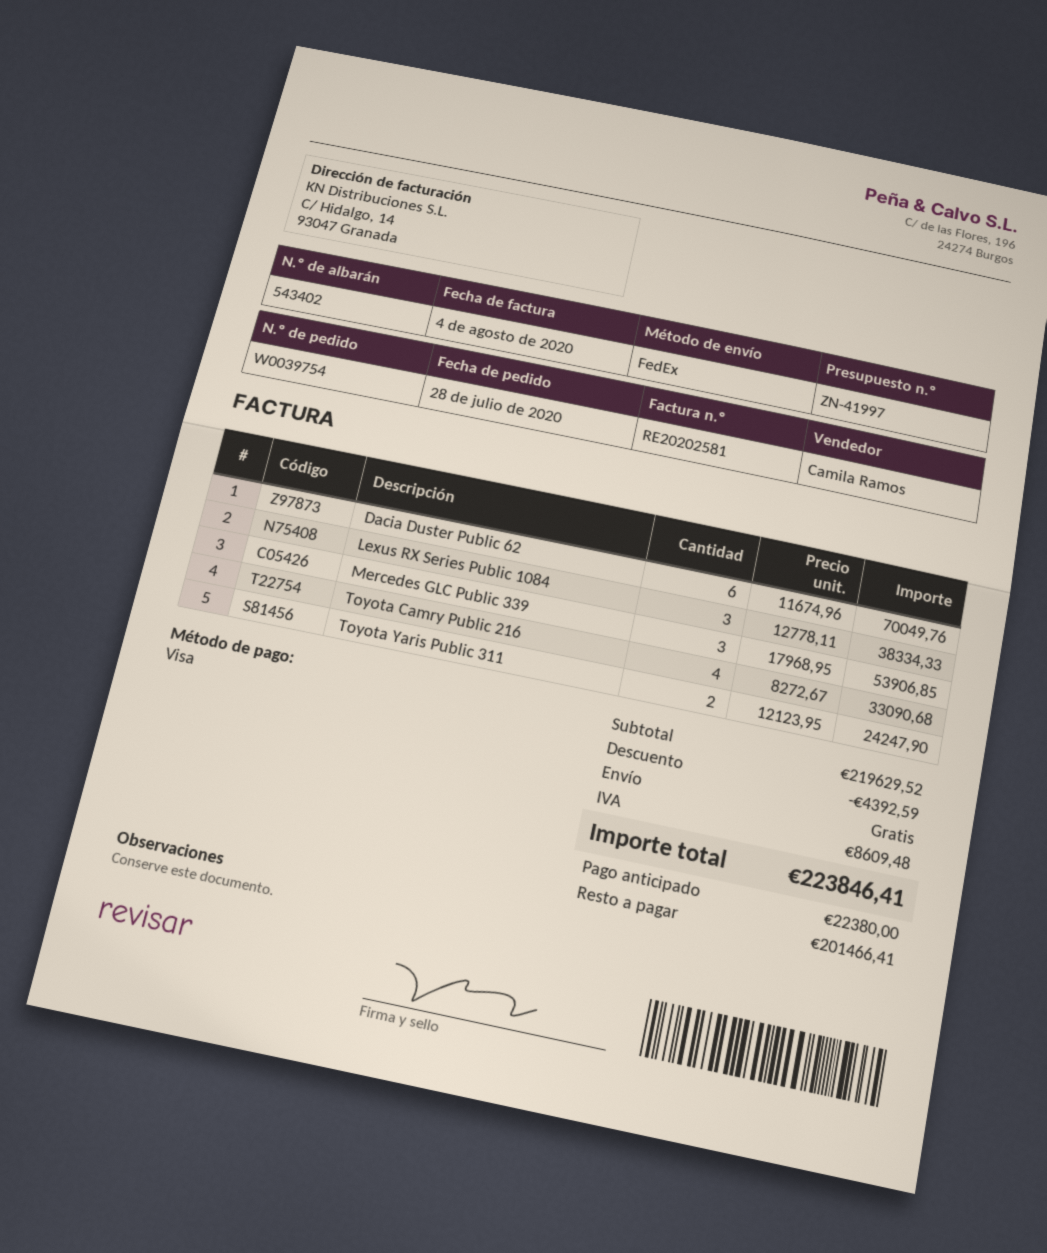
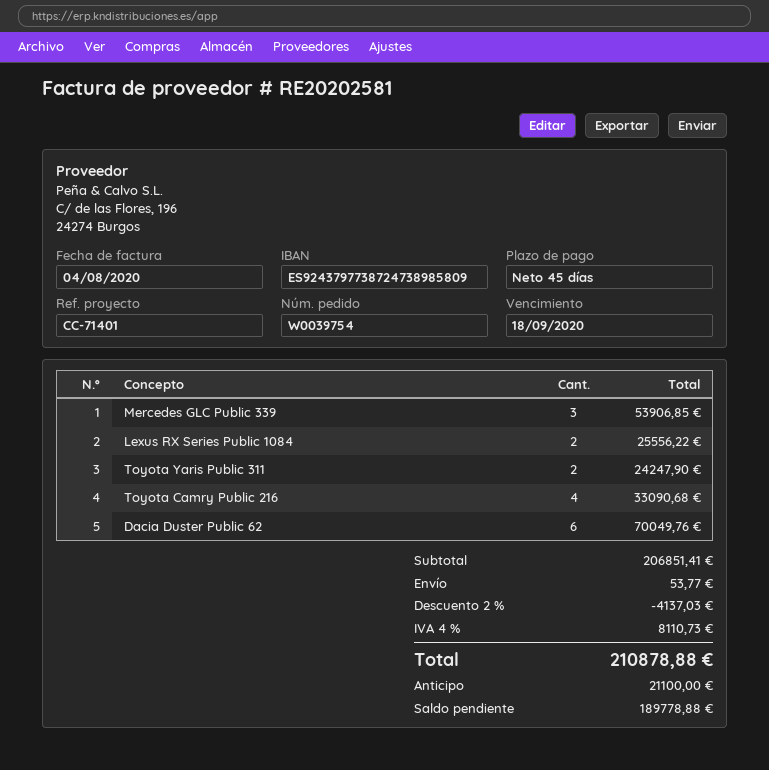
Lexus RX Series Public 1084: 3 for 38334.33 -> 2 for 25556.22
subtotal: 219629.52 -> 206851.41
discount: 4392.59 -> 4137.03
shipping: 0.00 -> 53.77
tax: 8609.48 -> 8110.73
total: 223846.41 -> 210878.88
deposit: 22380.00 -> 21100.00
balance: 201466.41 -> 189778.88

